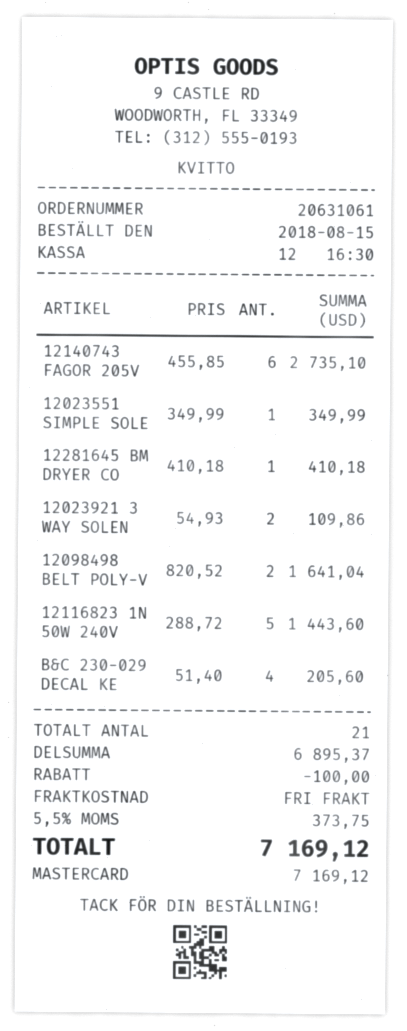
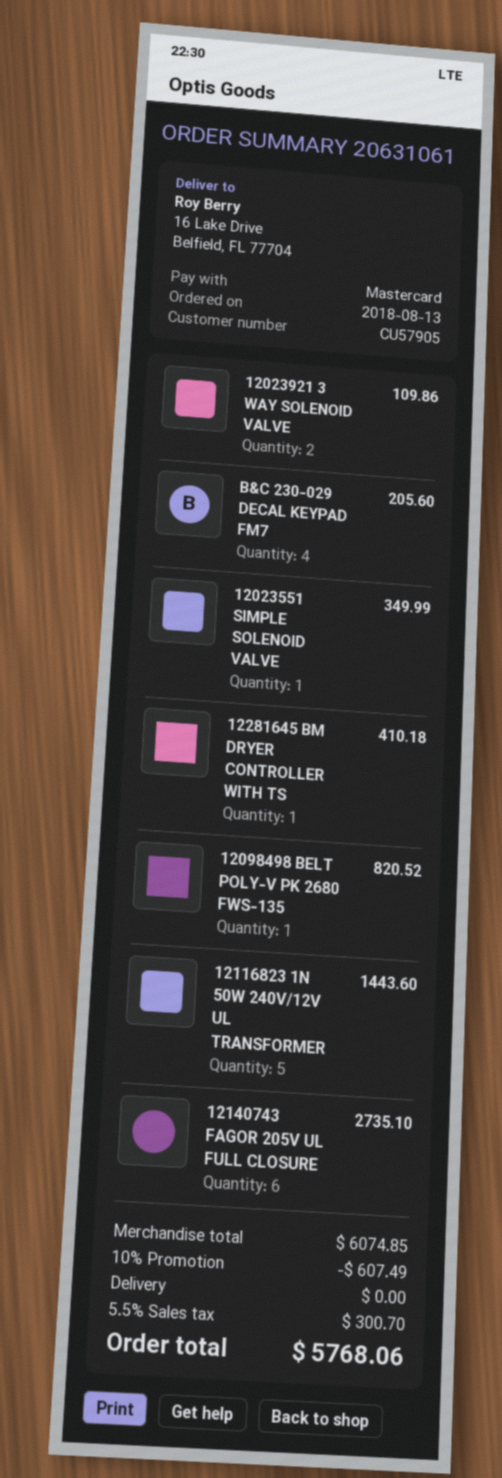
order date: 2018-08-15 -> 2018-08-13
12098498 BELT POLY-V: 2 for 1641.04 -> 1 for 820.52
subtotal: 6895.37 -> 6074.85
discount: 100.00 -> 607.49
tax: 5.5% = 373.75 -> 5.5% = 300.70
total: 7169.12 -> 5768.06

